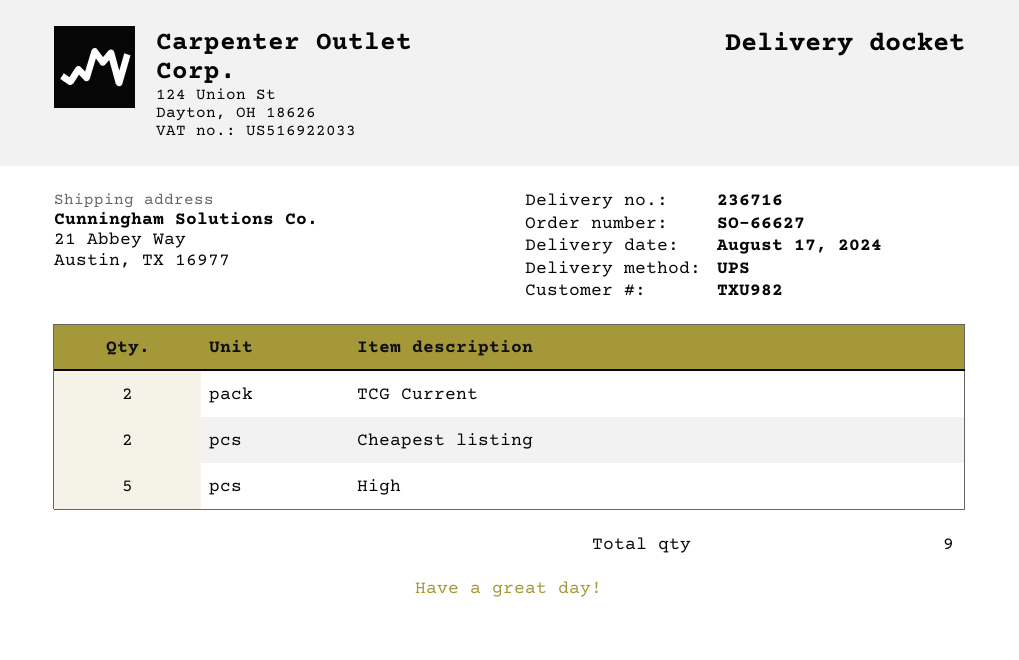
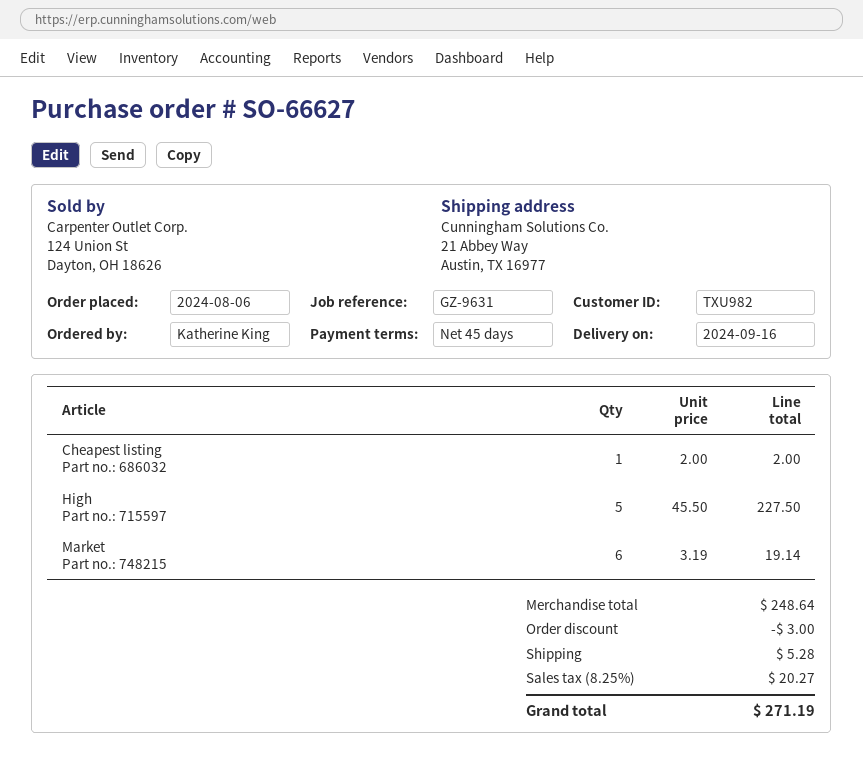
delivery date: 2024-08-17 -> 2024-09-16
TCG Current: 2 -> none
Cheapest listing: 2 -> 1
Market: none -> 6

